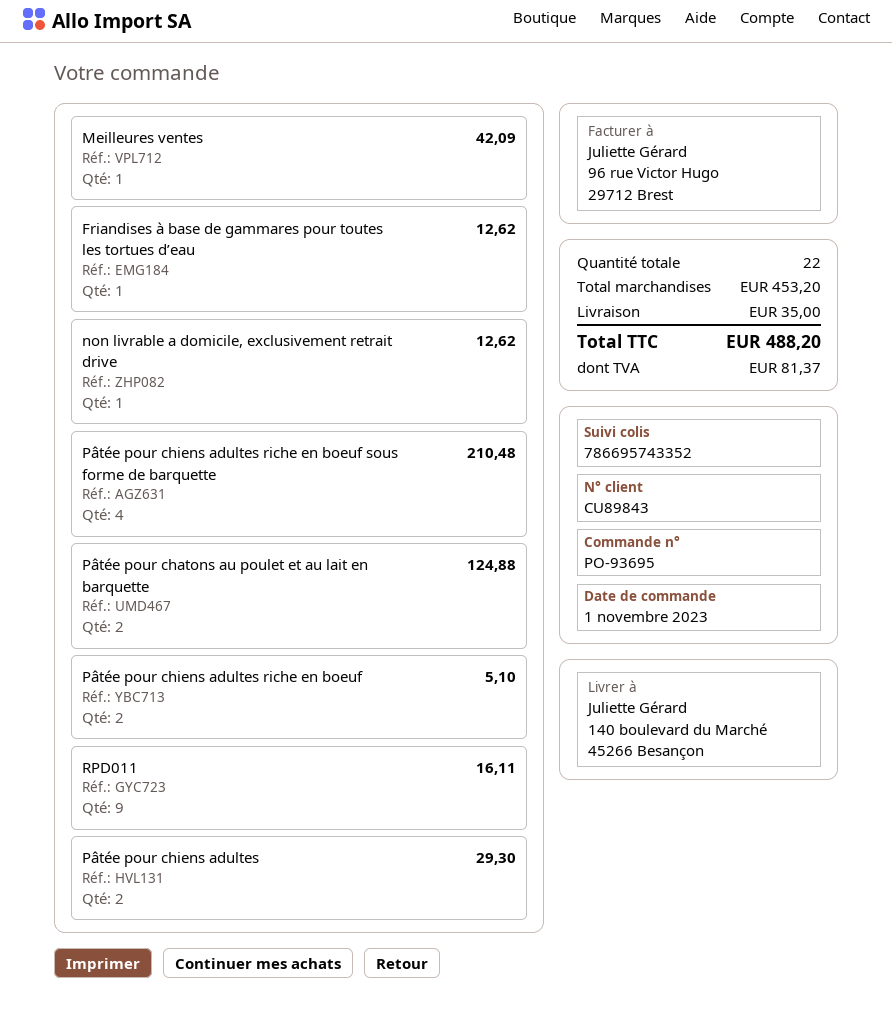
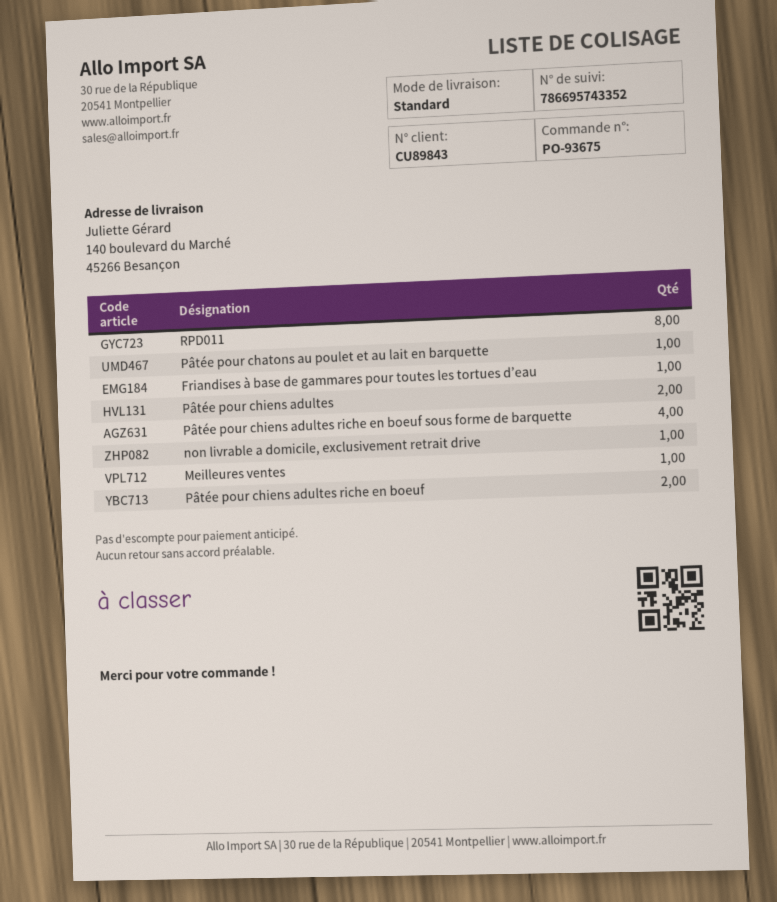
order number: PO-93695 -> PO-93675
Pâtée pour chatons au poulet et au lait en barquette: 2 -> 1
RPD011: 9 -> 8

